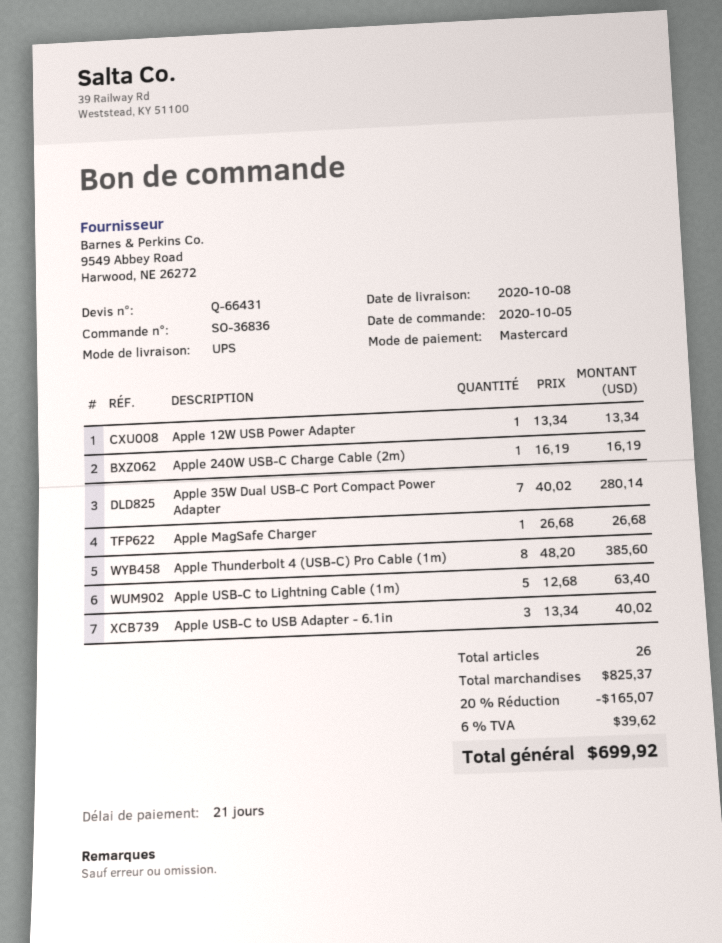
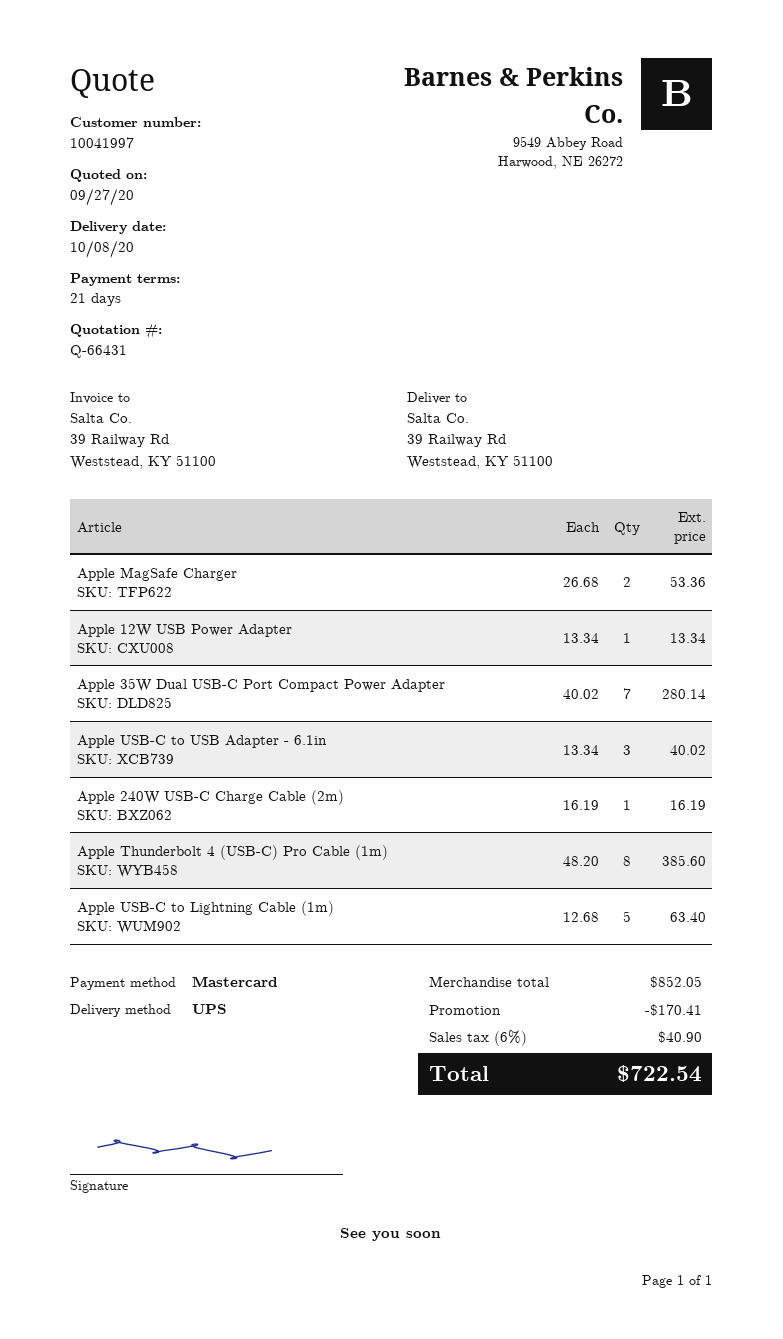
Apple MagSafe Charger: 1 x 26.68 = 26.68 -> 2 x 26.68 = 53.36
subtotal: 825.37 -> 852.05
discount: 165.07 -> 170.41
tax: 6% = 39.62 -> 6% = 40.90
total: 699.92 -> 722.54

